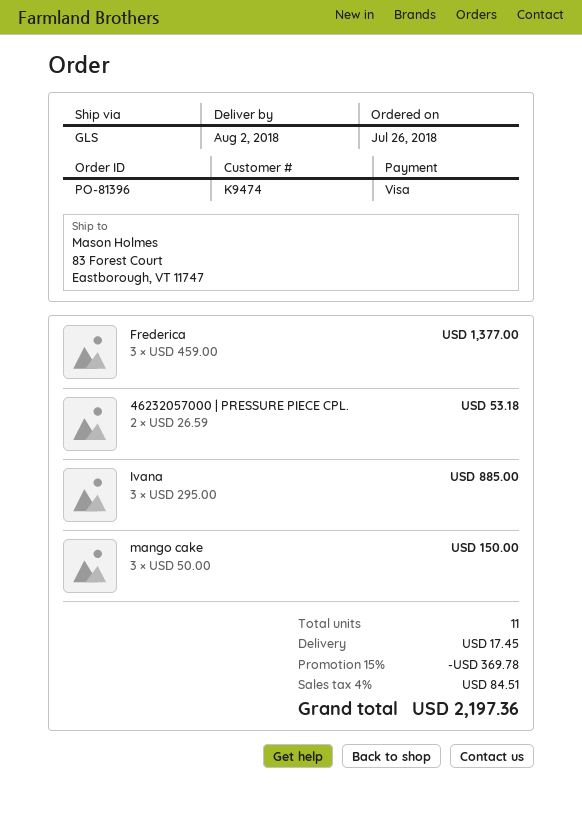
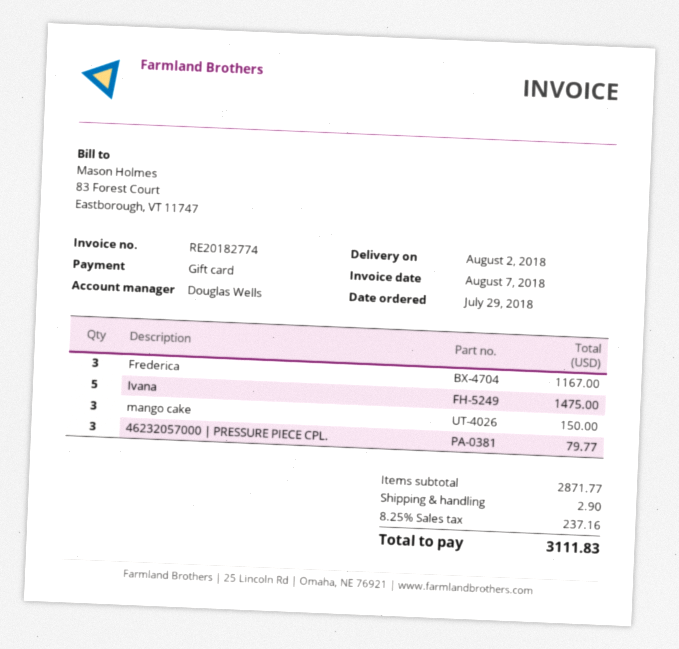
order date: 2018-07-26 -> 2018-07-29
payment method: Visa -> gift card
Frederica: 3 for 1377.00 -> 3 for 1167.00
46232057000 | PRESSURE PIECE CPL.: 2 for 53.18 -> 3 for 79.77
Ivana: 3 for 885.00 -> 5 for 1475.00
discount: 15% = 369.78 -> none
shipping: 17.45 -> 2.90
tax: 4% = 84.51 -> 8.25% = 237.16
total: 2197.36 -> 3111.83

